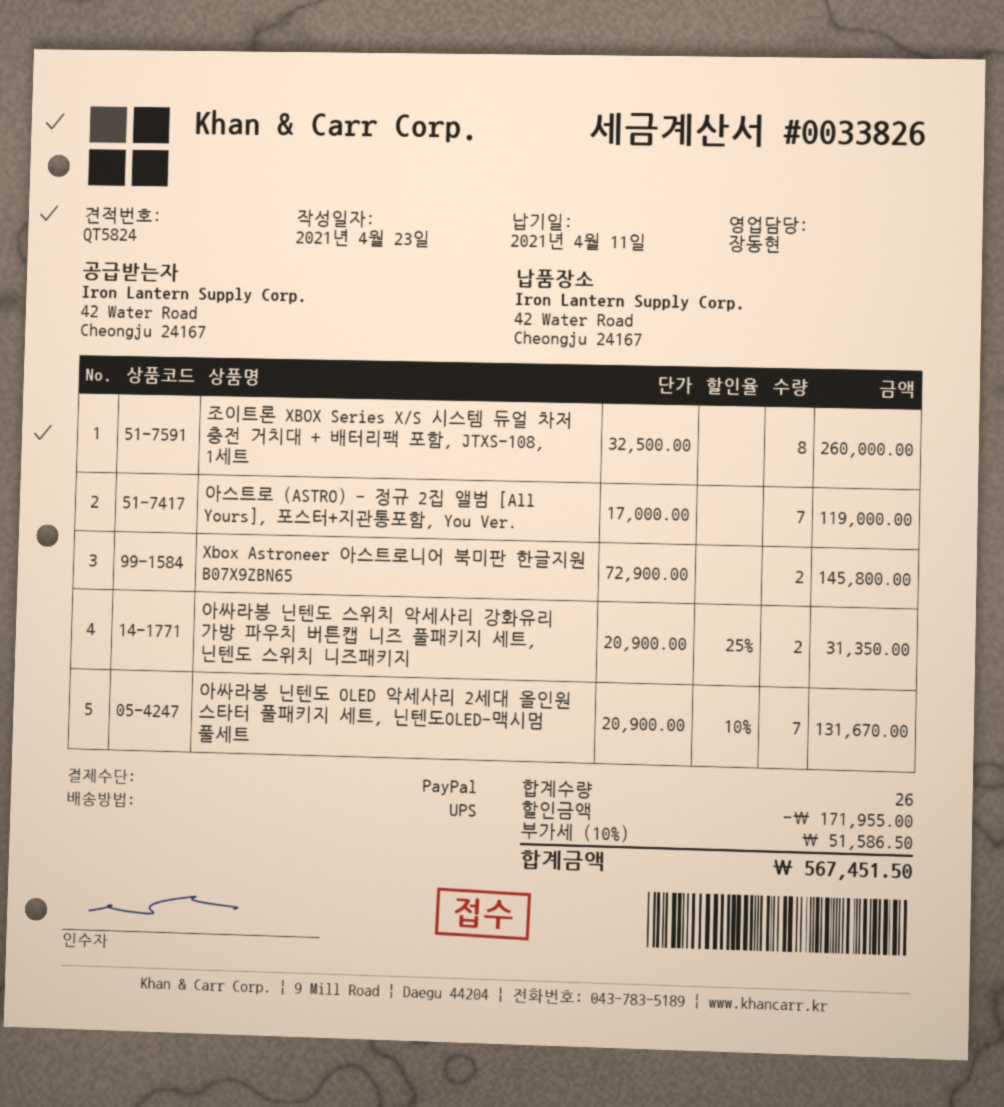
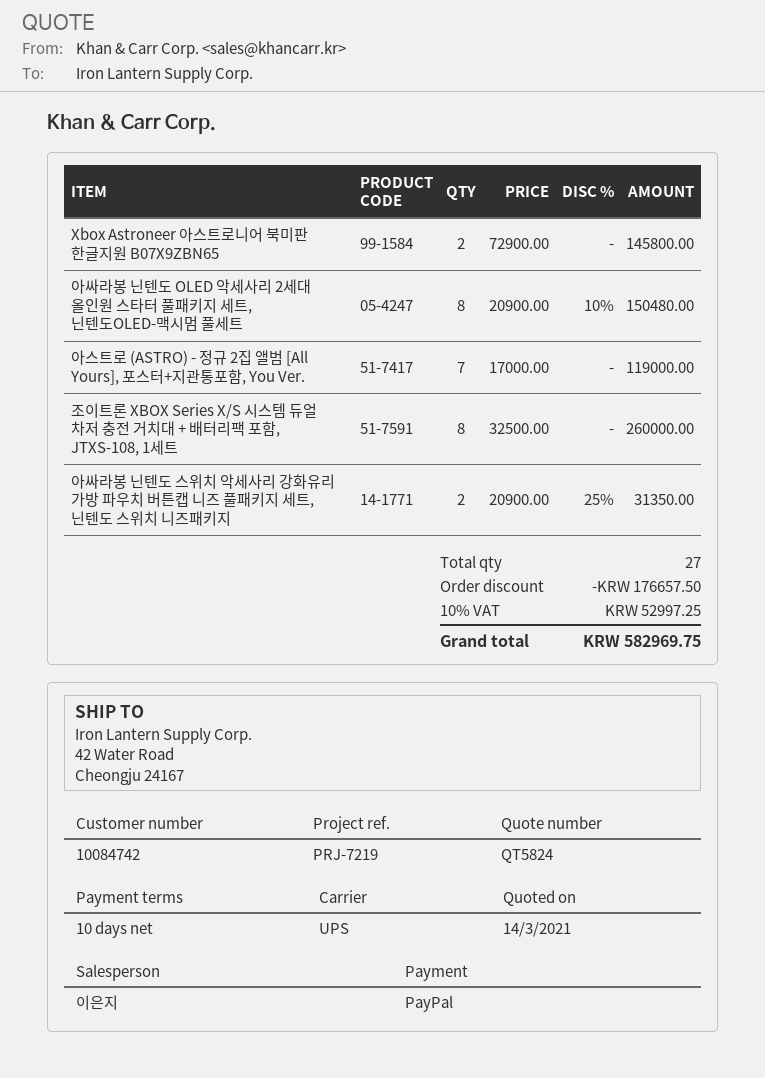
sales rep: 장동현 -> 이은지
아싸라봉 닌텐도 OLED 악세사리 2세대 올인원 스타터 풀패키지 세트, 닌텐도OLED-맥시멈 풀세트: 7 x 20900.00 - 10% = 131670.00 -> 8 x 20900.00 - 10% = 150480.00
total quantity: 26 -> 27
discount: 171955.00 -> 176657.50
tax: 10% = 51586.50 -> 10% = 52997.25
total: 567451.50 -> 582969.75

